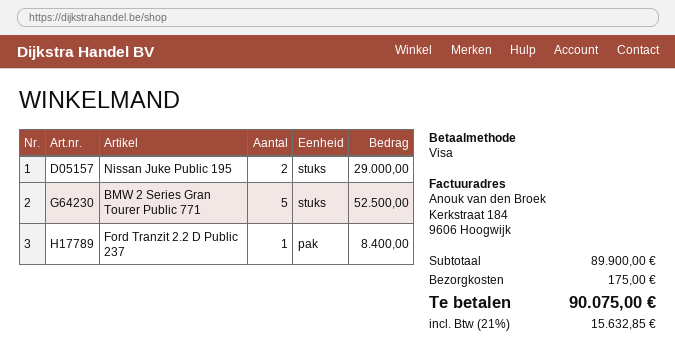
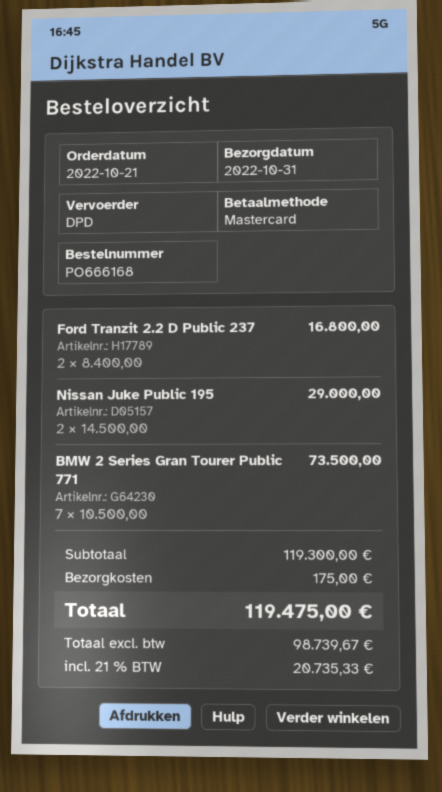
payment method: Visa -> Mastercard
BMW 2 Series Gran Tourer Public 771: 5 for 52500.00 -> 7 for 73500.00
Ford Tranzit 2.2 D Public 237: 1 for 8400.00 -> 2 for 16800.00
subtotal: 89900.00 -> 119300.00
tax: 21% = 15632.85 -> 21% = 20735.33
total: 90075.00 -> 119475.00

